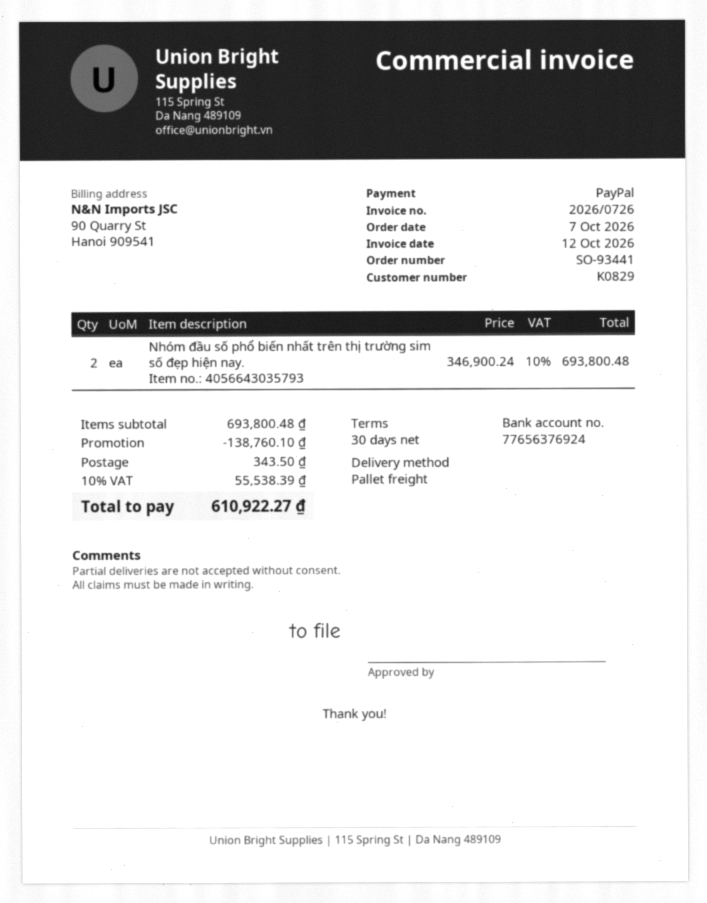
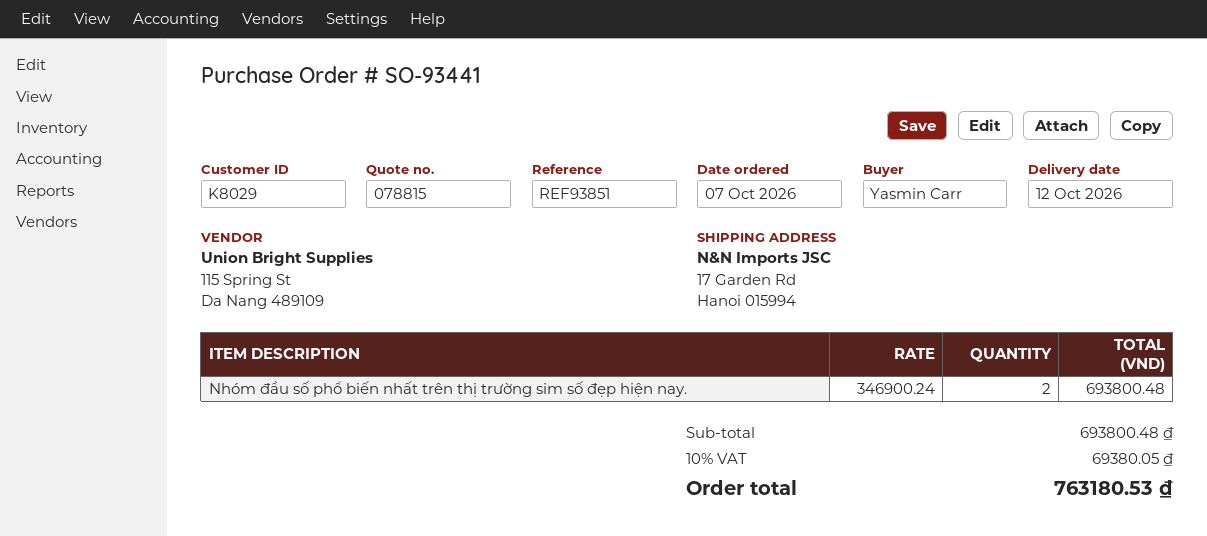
customer number: K0829 -> K8029
discount: 138760.10 -> none
shipping: 343.50 -> none
tax: 10% = 55538.39 -> 10% = 69380.05
total: 610922.27 -> 763180.53

